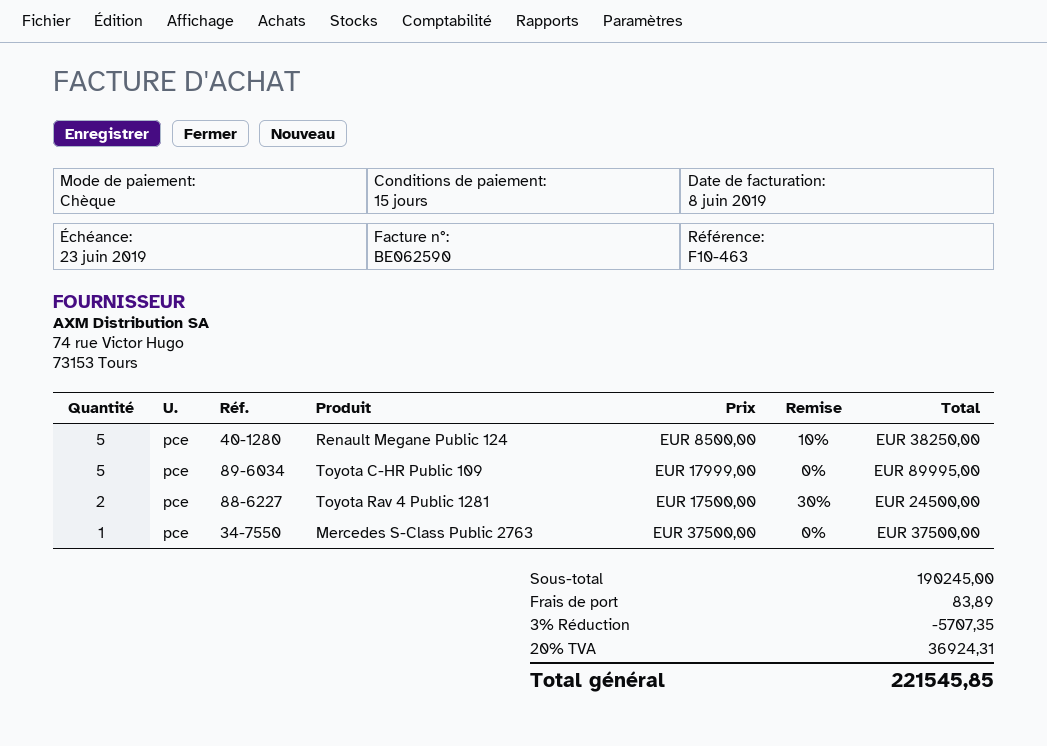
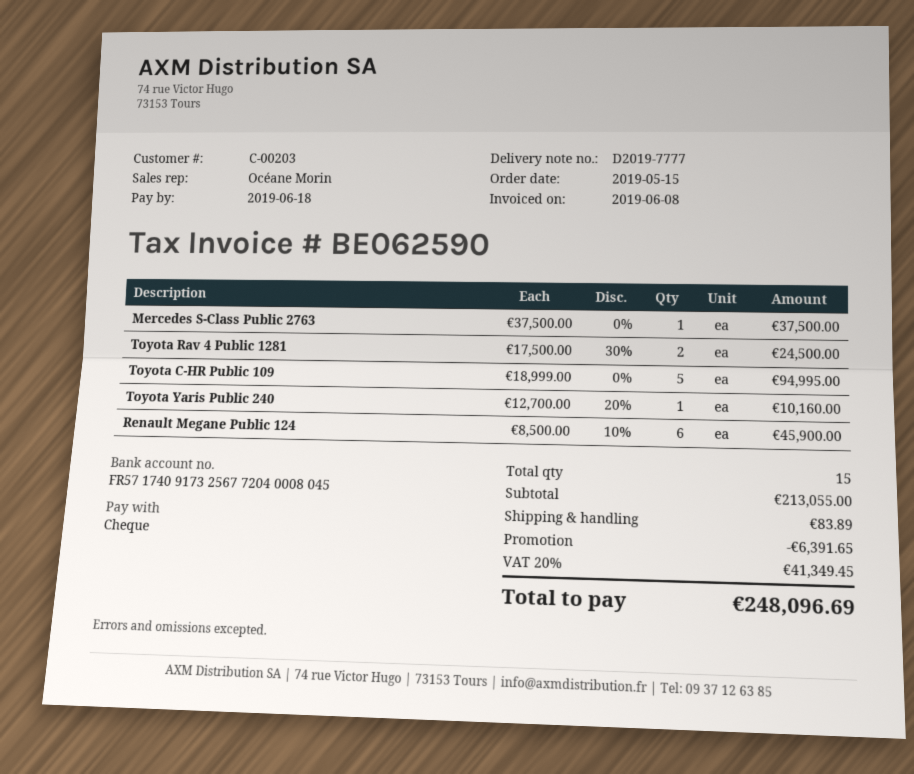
due date: 2019-06-23 -> 2019-06-18
Renault Megane Public 124: 5 x 8500.00 - 10% = 38250.00 -> 6 x 8500.00 - 10% = 45900.00
Toyota C-HR Public 109: 5 x 17999.00 = 89995.00 -> 5 x 18999.00 = 94995.00
Toyota Yaris Public 240: none -> 1 x 12700.00 - 20% = 10160.00
subtotal: 190245.00 -> 213055.00
discount: 5707.35 -> 6391.65
tax: 20% = 36924.31 -> 20% = 41349.45
total: 221545.85 -> 248096.69

